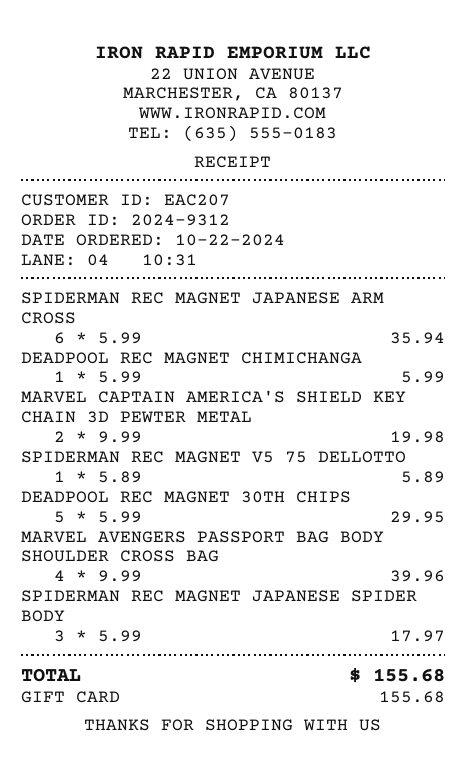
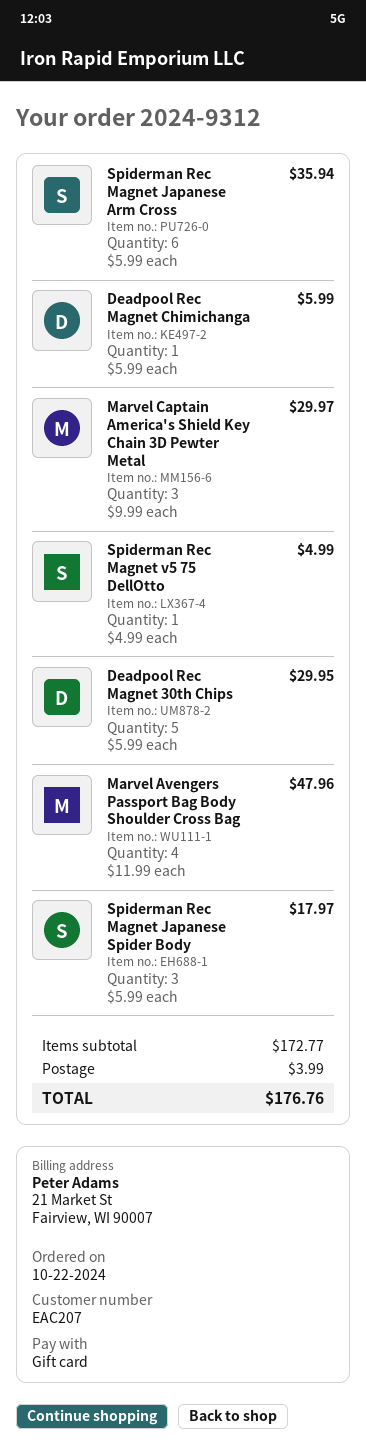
MARVEL CAPTAIN AMERICA'S SHIELD KEY CHAIN 3D PEWTER METAL: 2 x 9.99 = 19.98 -> 3 x 9.99 = 29.97
SPIDERMAN REC MAGNET V5 75 DELLOTTO: 1 x 5.89 = 5.89 -> 1 x 4.99 = 4.99
MARVEL AVENGERS PASSPORT BAG BODY SHOULDER CROSS BAG: 4 x 9.99 = 39.96 -> 4 x 11.99 = 47.96
shipping: none -> 3.99
total: 155.68 -> 176.76

